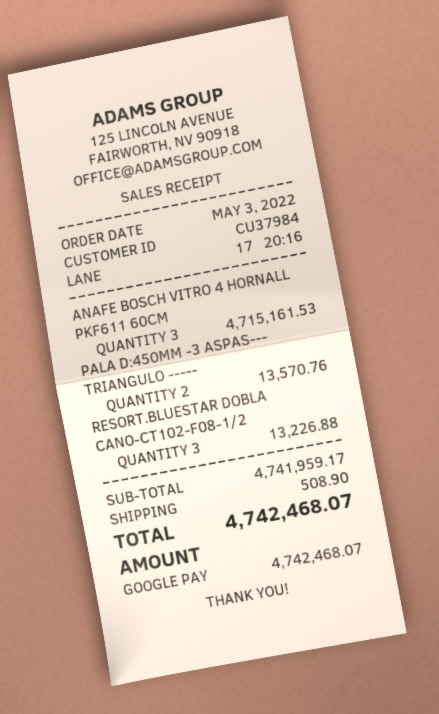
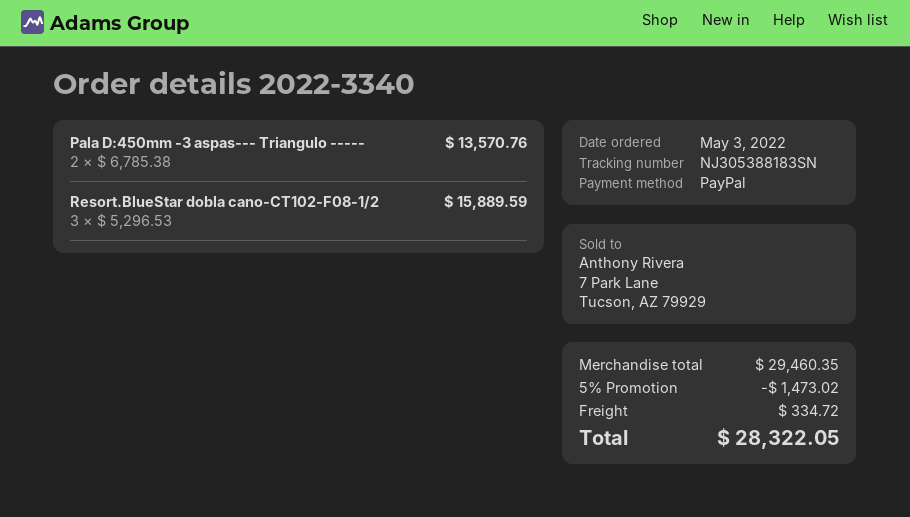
payment method: Google Pay -> PayPal
ANAFE BOSCH VITRO 4 HORNALL PKF611 60CM: 3 for 4715161.53 -> none
RESORT.BLUESTAR DOBLA CANO-CT102-F08-1/2: 3 for 13226.88 -> 3 for 15889.59
subtotal: 4741959.17 -> 29460.35
discount: none -> 5% = 1473.02
shipping: 508.90 -> 334.72
total: 4742468.07 -> 28322.05

